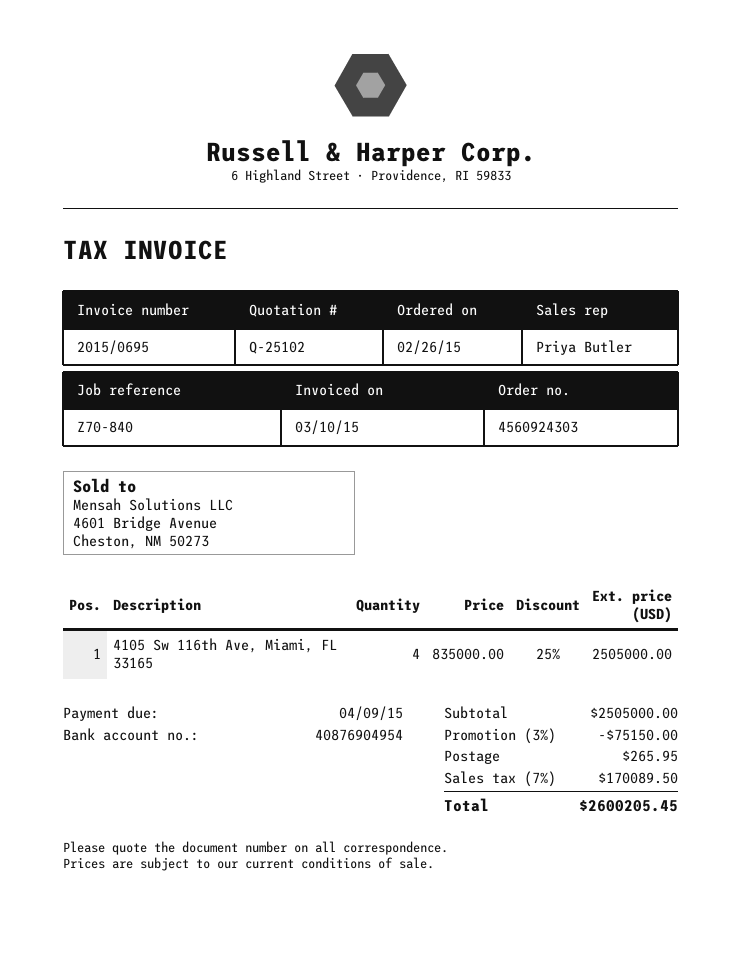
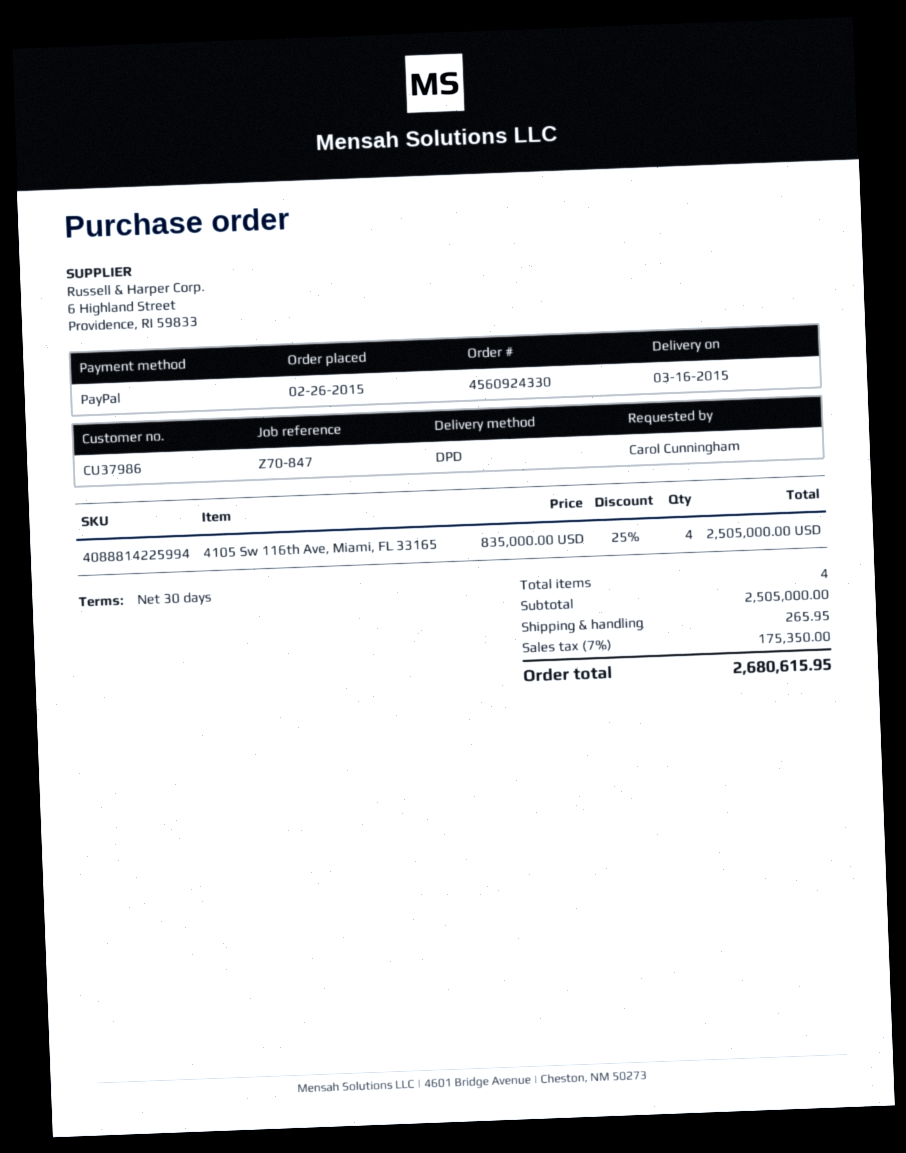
order number: 4560924303 -> 4560924330
reference: Z70-840 -> Z70-847
discount: 3% = 75150.00 -> none
tax: 7% = 170089.50 -> 7% = 175350.00
total: 2600205.45 -> 2680615.95

